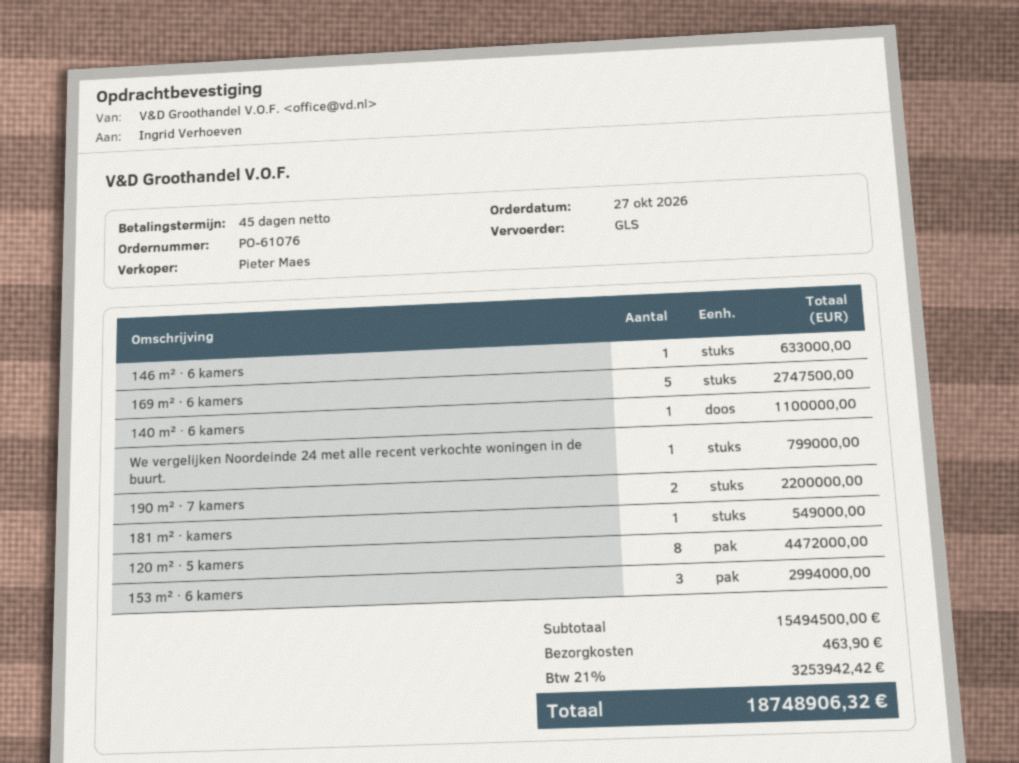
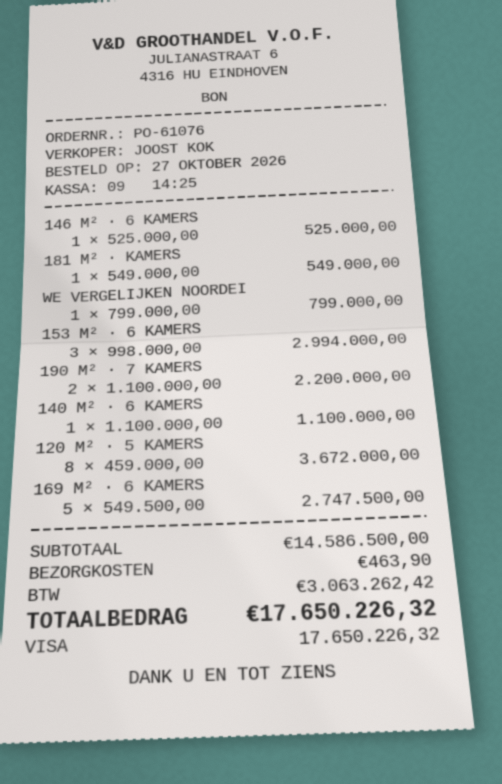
sales rep: Pieter Maes -> JOOST KOK
146 m² · 6 kamers: 1 for 633000.00 -> 1 for 525000.00
120 m² · 5 kamers: 8 for 4472000.00 -> 8 for 3672000.00
subtotal: 15494500.00 -> 14586500.00
tax: 3253942.42 -> 3063262.42
total: 18748906.32 -> 17650226.32

